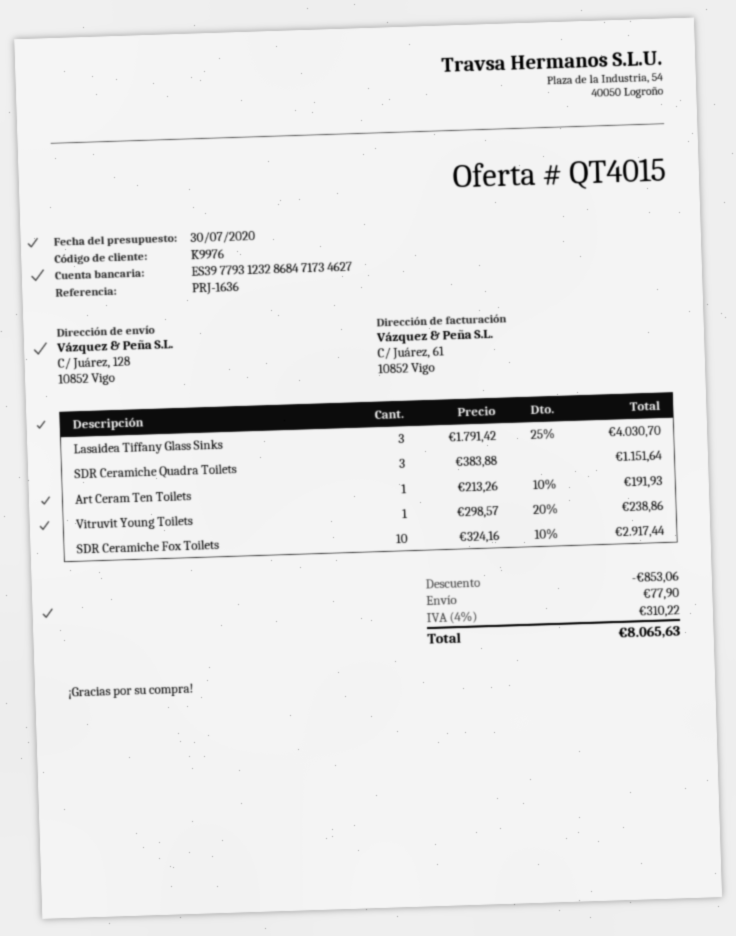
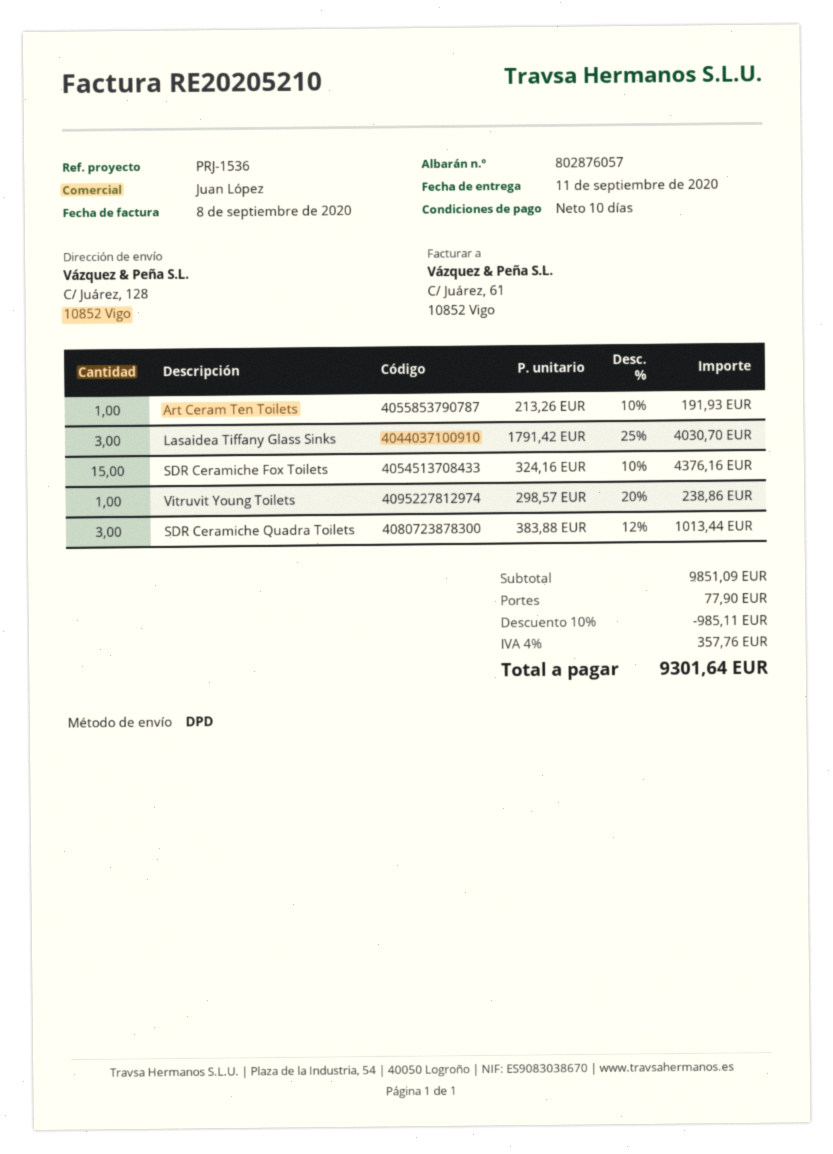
reference: PRJ-1636 -> PRJ-1536
SDR Ceramiche Quadra Toilets: 3 x 383.88 = 1151.64 -> 3 x 383.88 - 12% = 1013.44
SDR Ceramiche Fox Toilets: 10 x 324.16 - 10% = 2917.44 -> 15 x 324.16 - 10% = 4376.16
discount: 853.06 -> 985.11
tax: 4% = 310.22 -> 4% = 357.76
total: 8065.63 -> 9301.64

